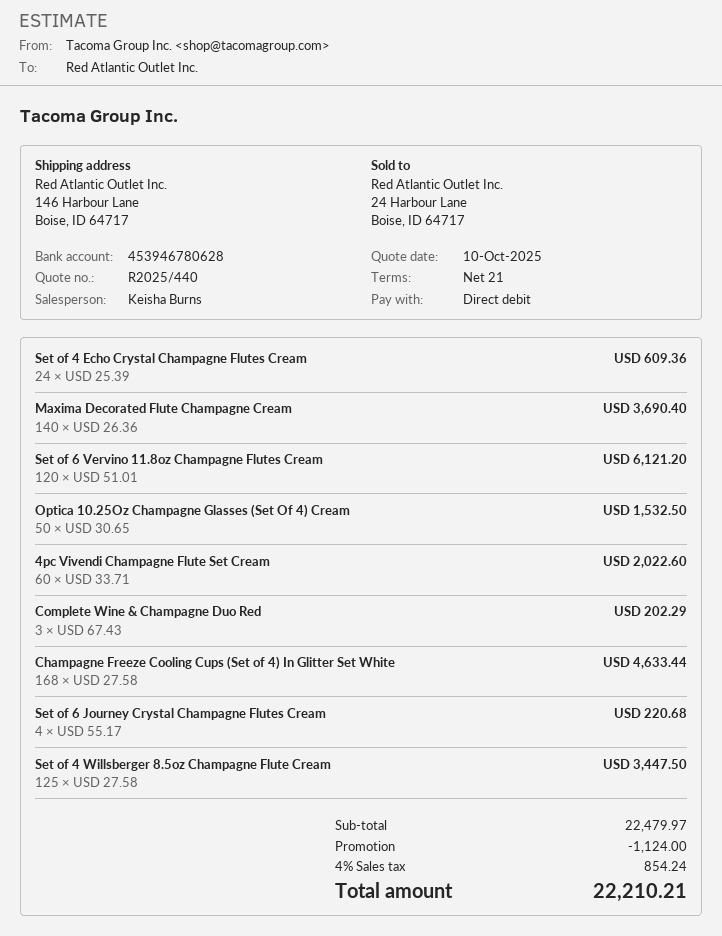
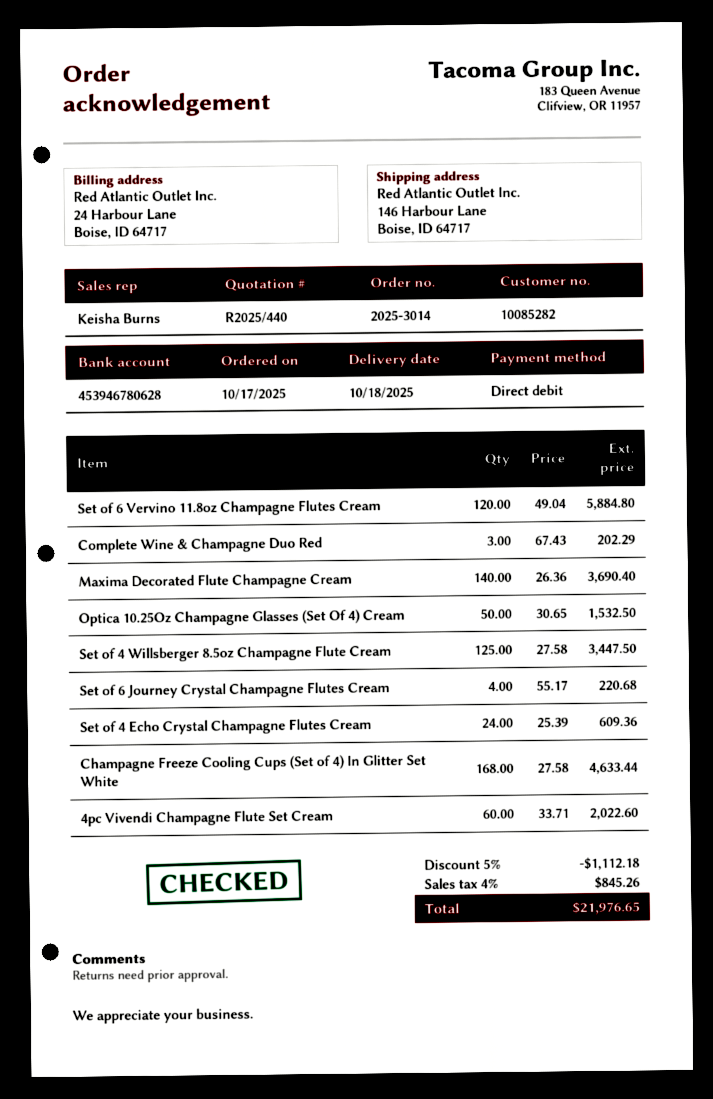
Set of 6 Vervino 11.8oz Champagne Flutes Cream: 120 x 51.01 = 6121.20 -> 120 x 49.04 = 5884.80
discount: 1124.00 -> 1112.18
tax: 4% = 854.24 -> 4% = 845.26
total: 22210.21 -> 21976.65

